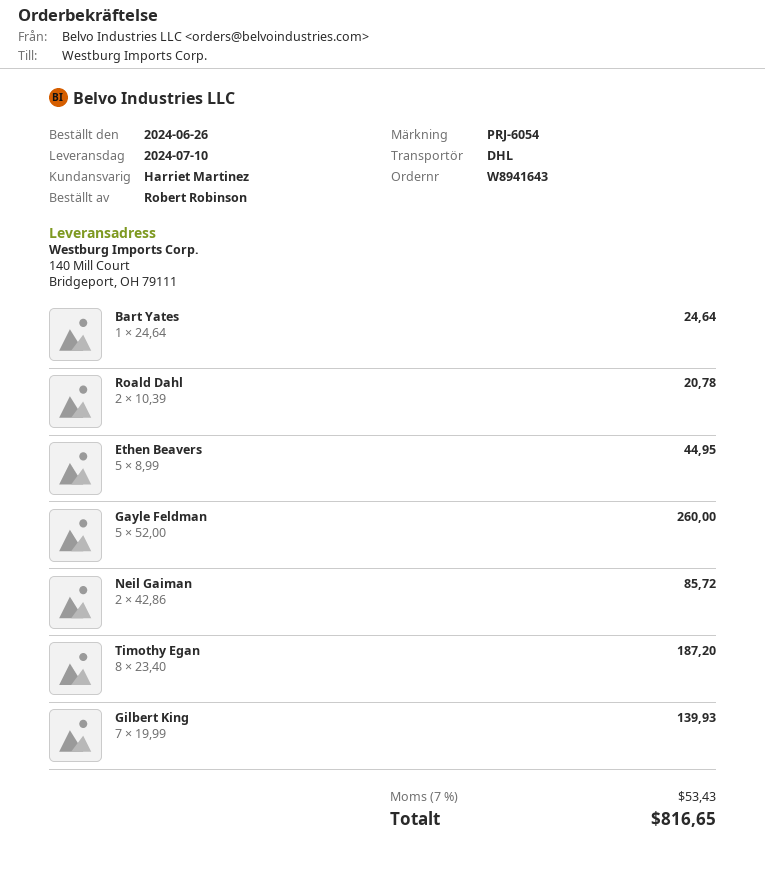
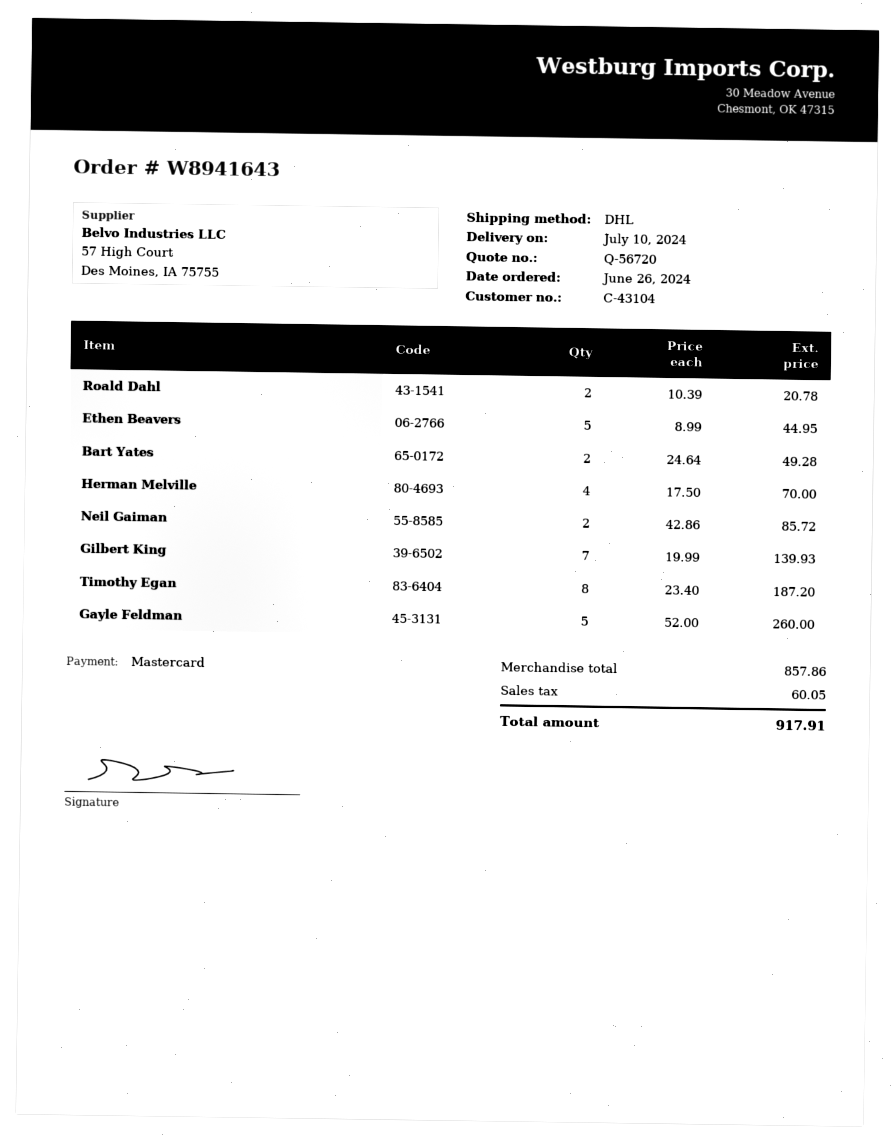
Bart Yates: 1 x 24.64 = 24.64 -> 2 x 24.64 = 49.28
Herman Melville: none -> 4 x 17.50 = 70.00
tax: 53.43 -> 60.05
total: 816.65 -> 917.91

